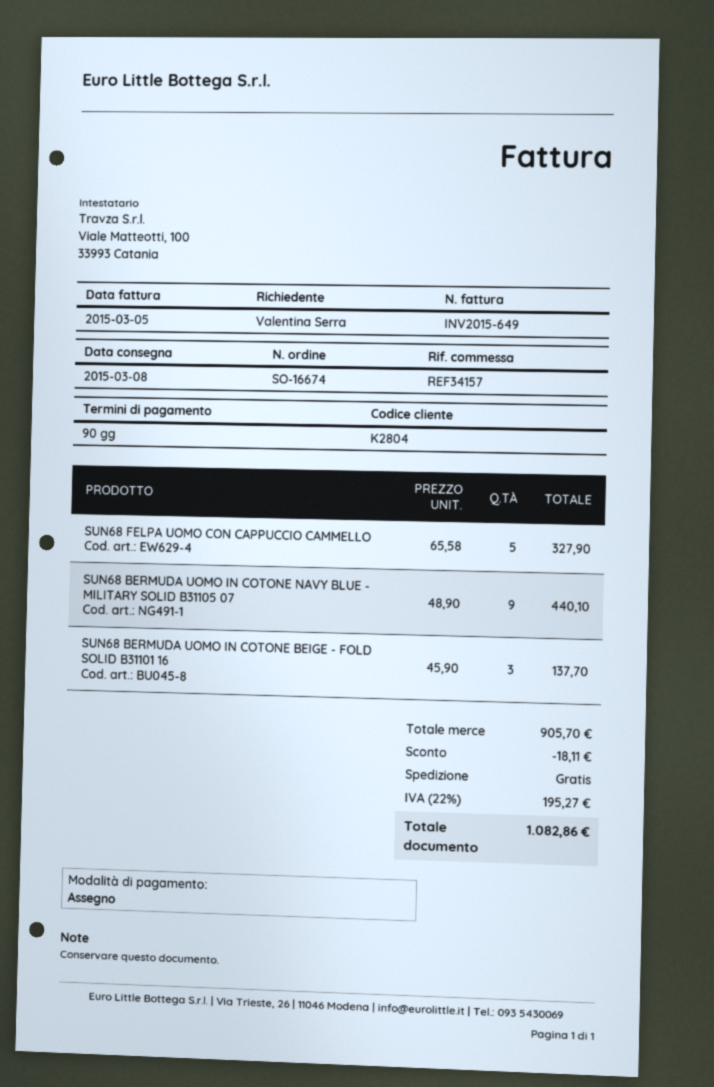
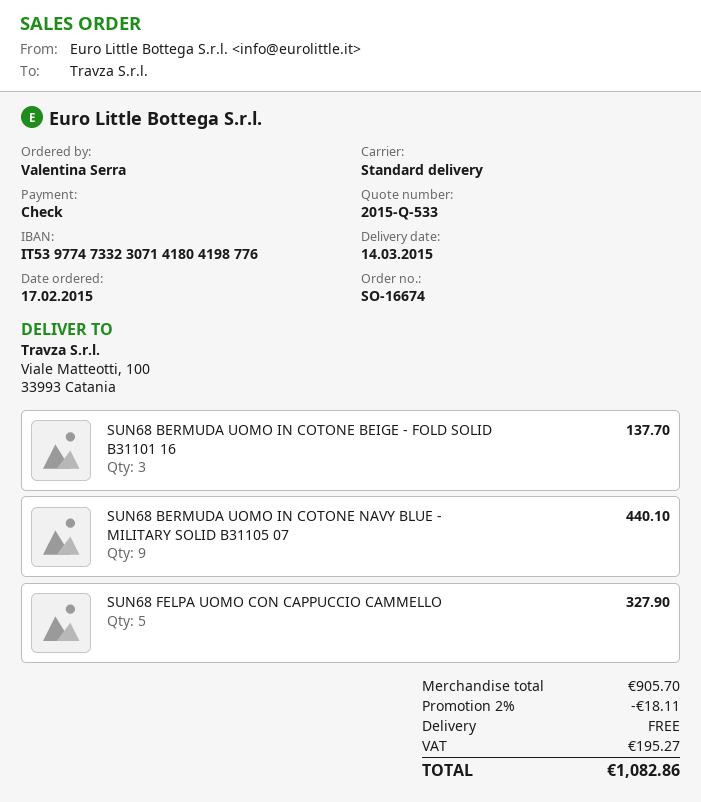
delivery date: 2015-03-08 -> 2015-03-14

